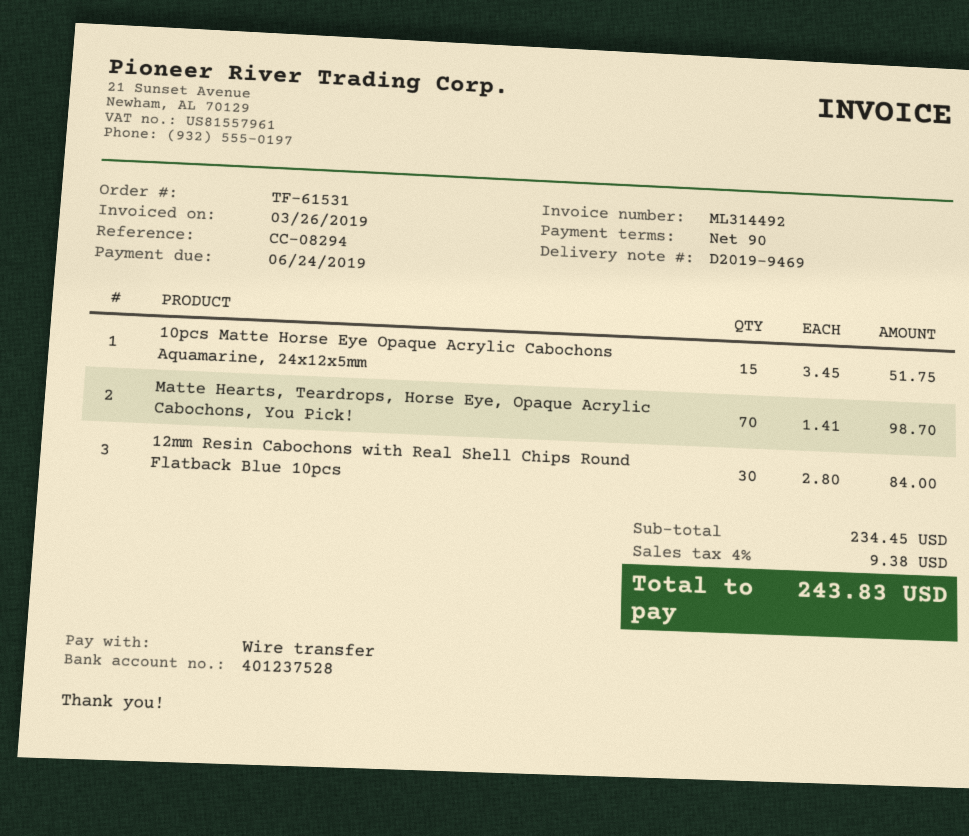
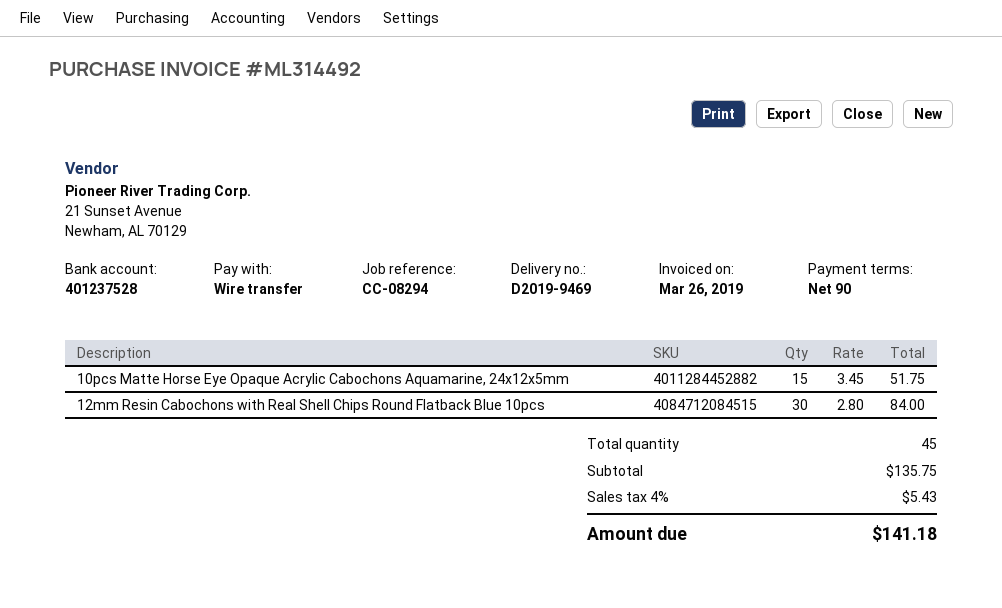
Matte Hearts, Teardrops, Horse Eye, Opaque Acrylic Cabochons, You Pick!: 70 x 1.41 = 98.70 -> none
subtotal: 234.45 -> 135.75
tax: 4% = 9.38 -> 4% = 5.43
total: 243.83 -> 141.18

